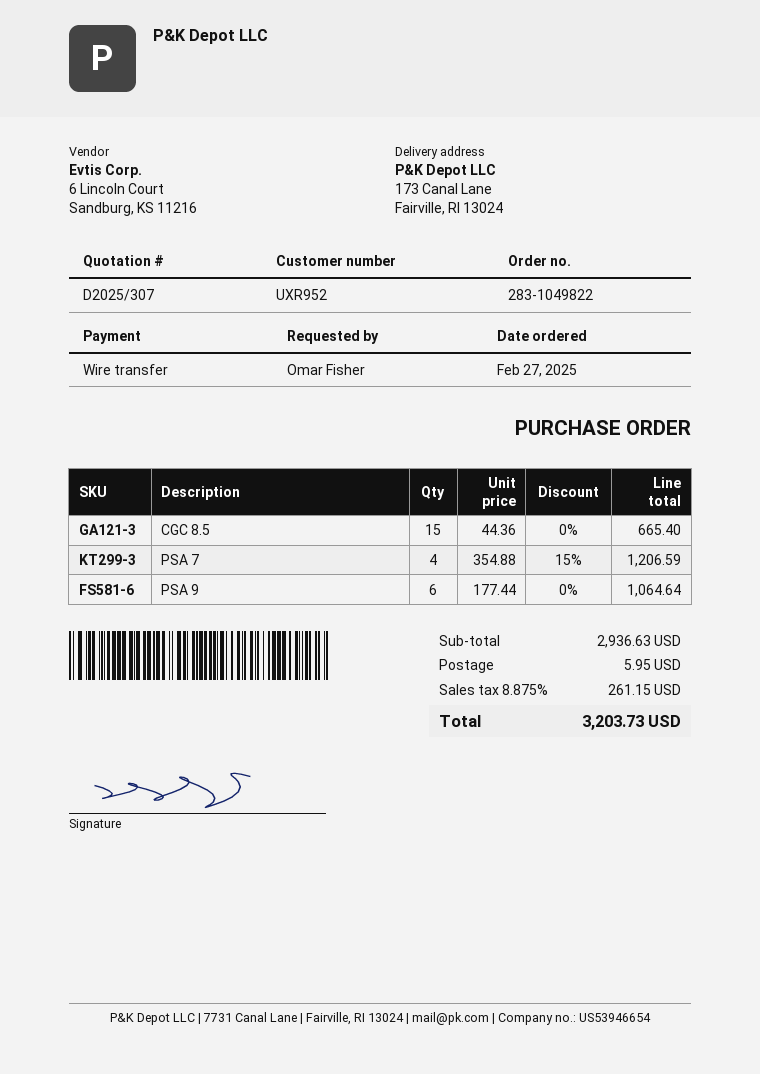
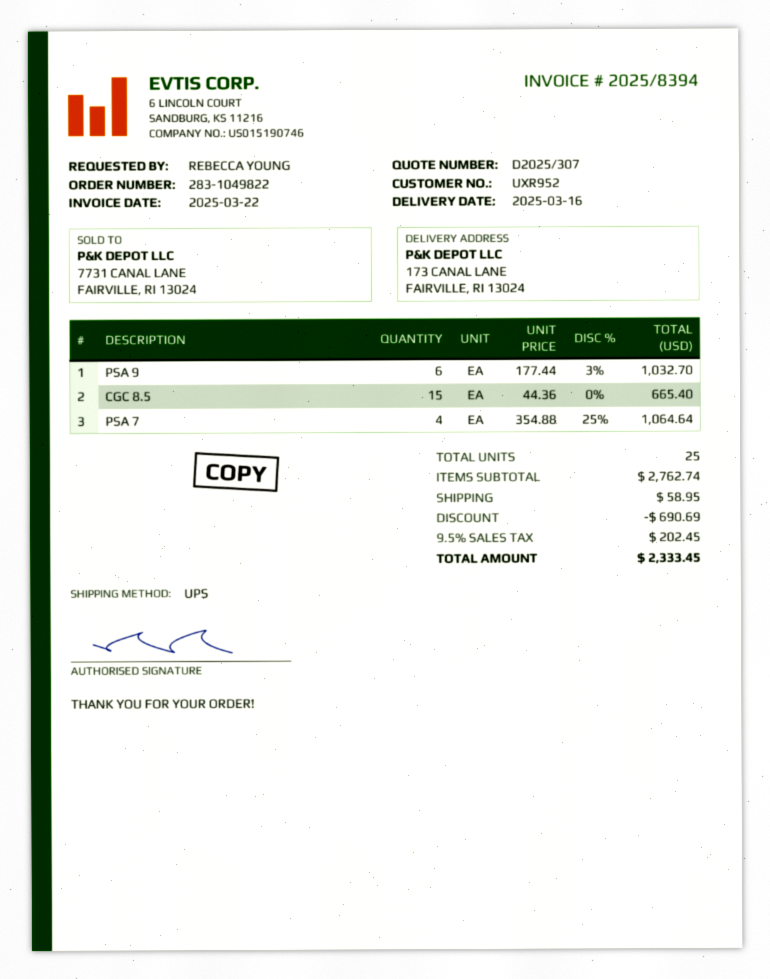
ordered by: Omar Fisher -> REBECCA YOUNG
PSA 7: 4 x 354.88 - 15% = 1206.59 -> 4 x 354.88 - 25% = 1064.64
PSA 9: 6 x 177.44 = 1064.64 -> 6 x 177.44 - 3% = 1032.70
subtotal: 2936.63 -> 2762.74
discount: none -> 690.69
shipping: 5.95 -> 58.95
tax: 8.875% = 261.15 -> 9.5% = 202.45
total: 3203.73 -> 2333.45

